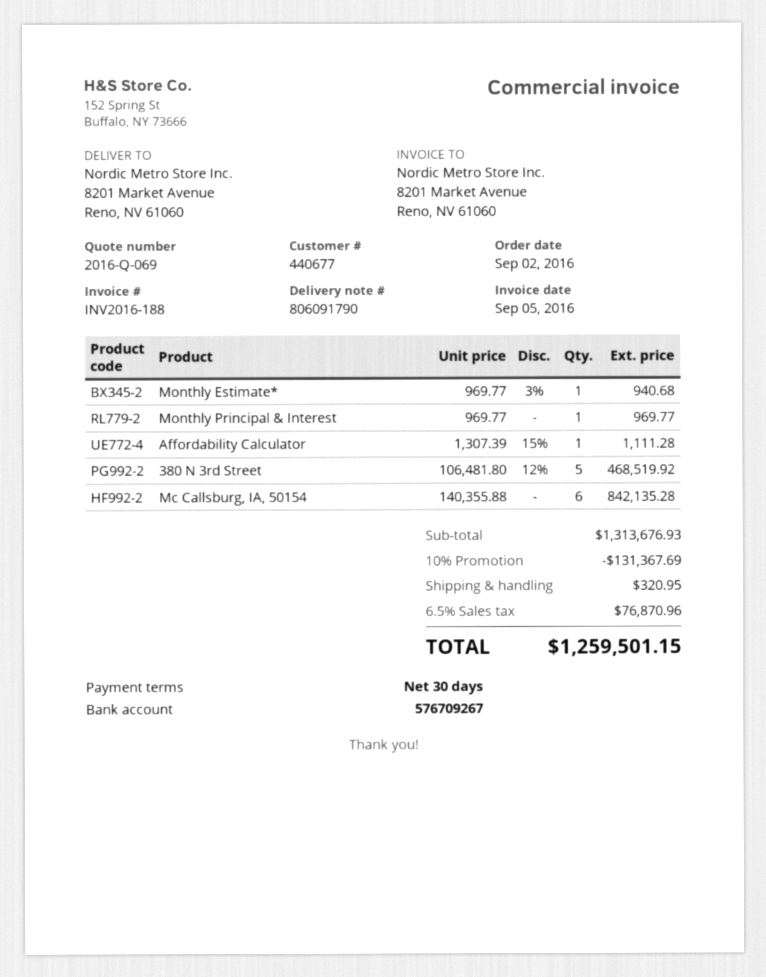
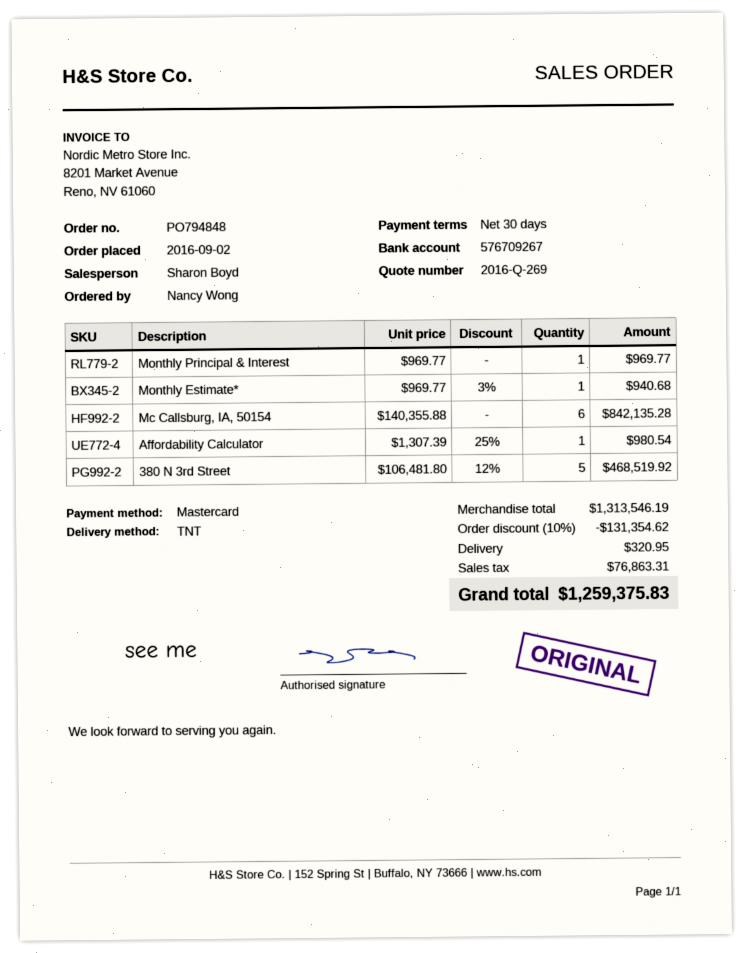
quote number: 2016-Q-069 -> 2016-Q-269
Affordability Calculator: 1 x 1307.39 - 15% = 1111.28 -> 1 x 1307.39 - 25% = 980.54
subtotal: 1313676.93 -> 1313546.19
discount: 10% = 131367.69 -> 10% = 131354.62
tax: 76870.96 -> 76863.31
total: 1259501.15 -> 1259375.83

